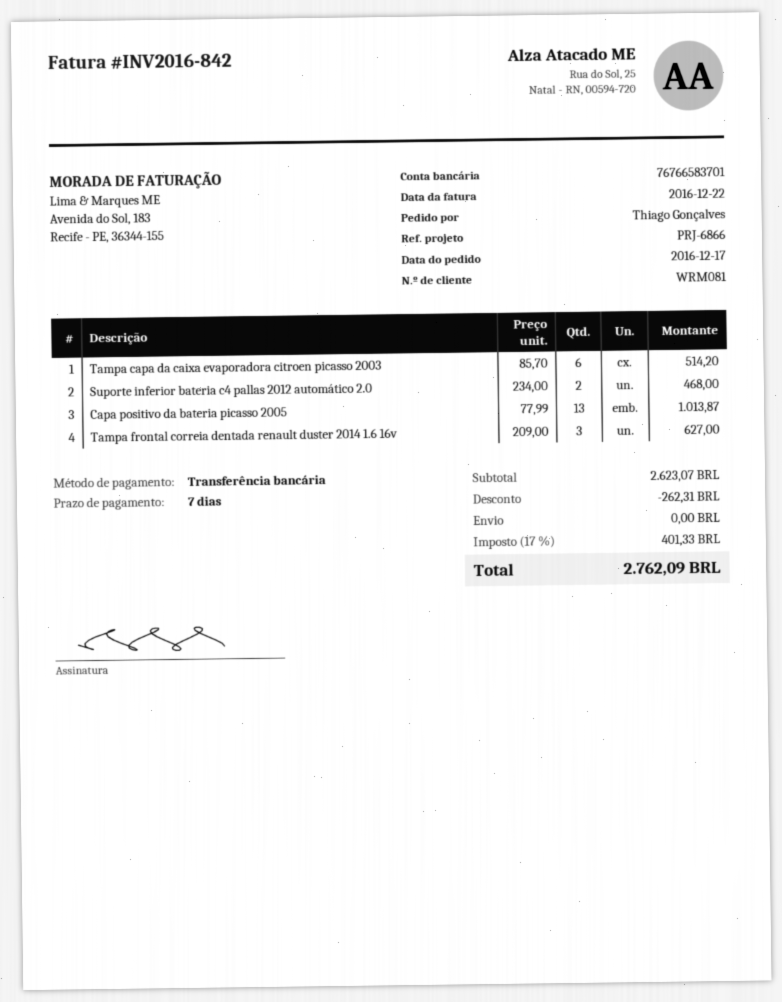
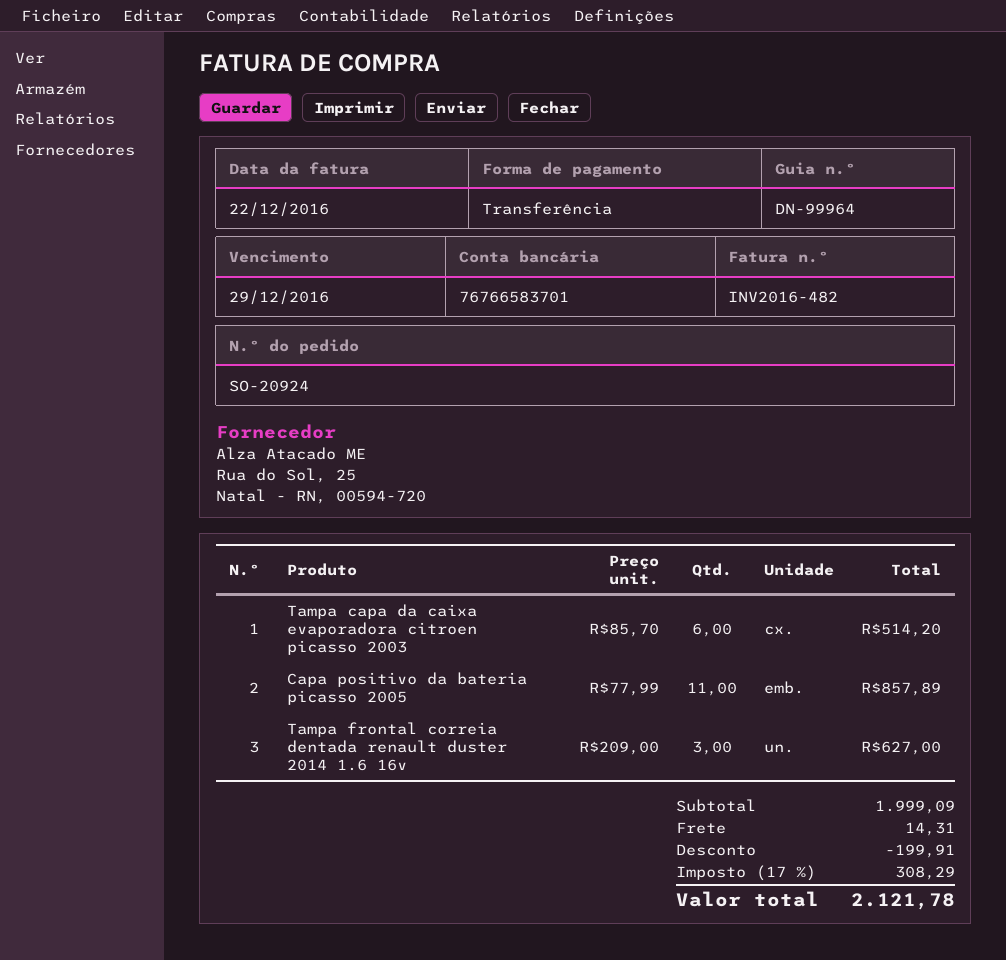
invoice number: INV2016-842 -> INV2016-482
Suporte inferior bateria c4 pallas 2012 automático 2.0: 2 x 234.00 = 468.00 -> none
Capa positivo da bateria picasso 2005: 13 x 77.99 = 1013.87 -> 11 x 77.99 = 857.89
subtotal: 2623.07 -> 1999.09
discount: 262.31 -> 199.91
shipping: 0.00 -> 14.31
tax: 17% = 401.33 -> 17% = 308.29
total: 2762.09 -> 2121.78

